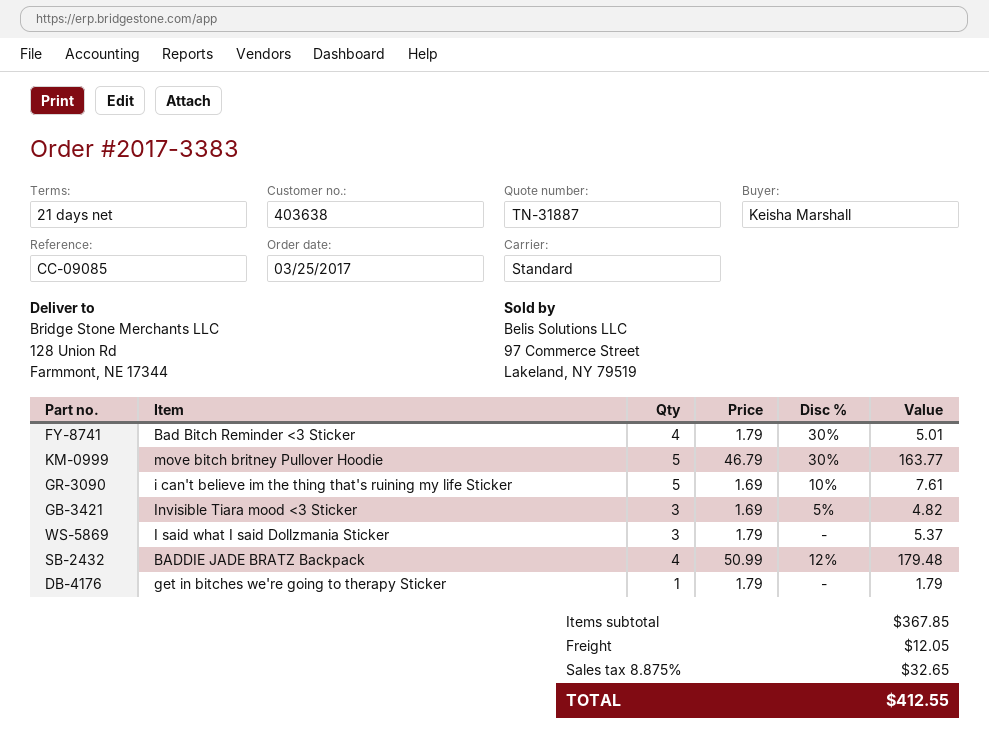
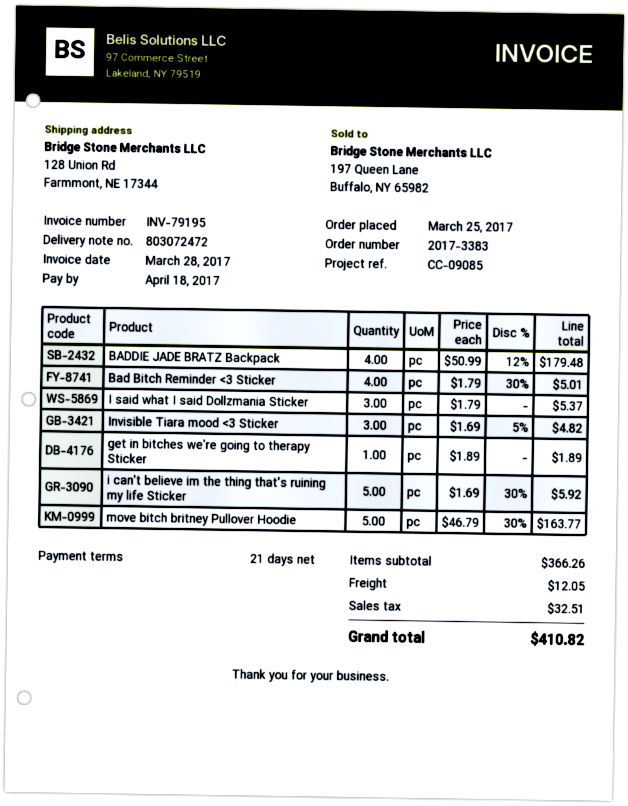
i can't believe im the thing that's ruining my life Sticker: 5 x 1.69 - 10% = 7.61 -> 5 x 1.69 - 30% = 5.92
get in bitches we're going to therapy Sticker: 1 x 1.79 = 1.79 -> 1 x 1.89 = 1.89
subtotal: 367.85 -> 366.26
tax: 32.65 -> 32.51
total: 412.55 -> 410.82

